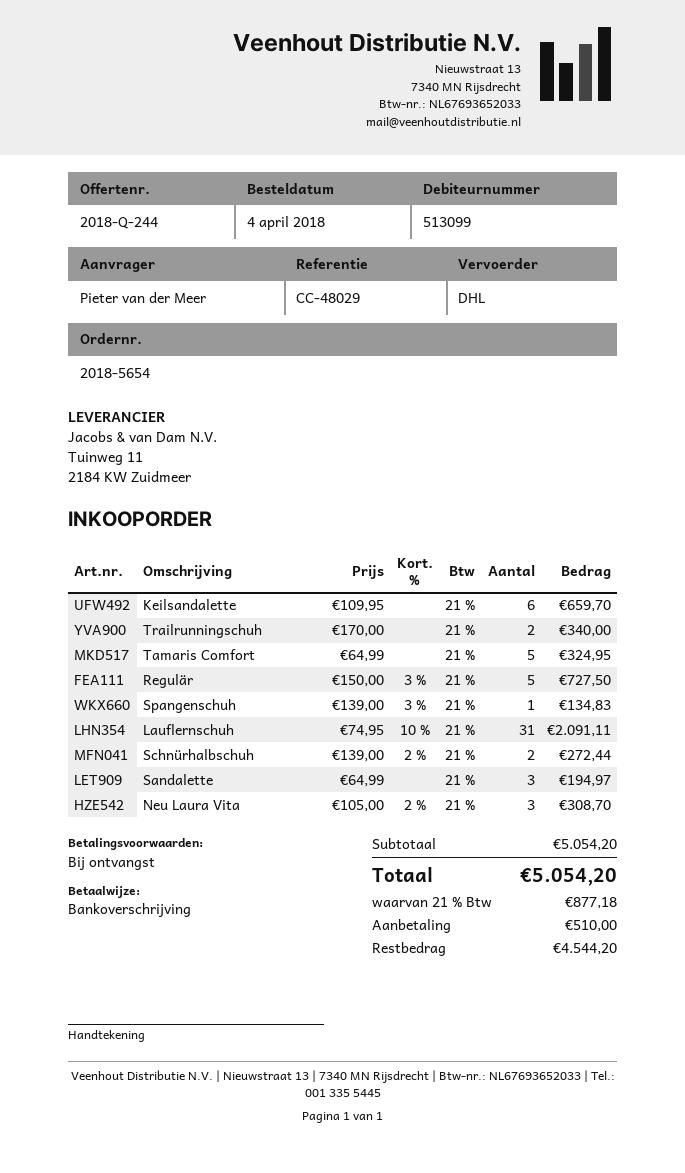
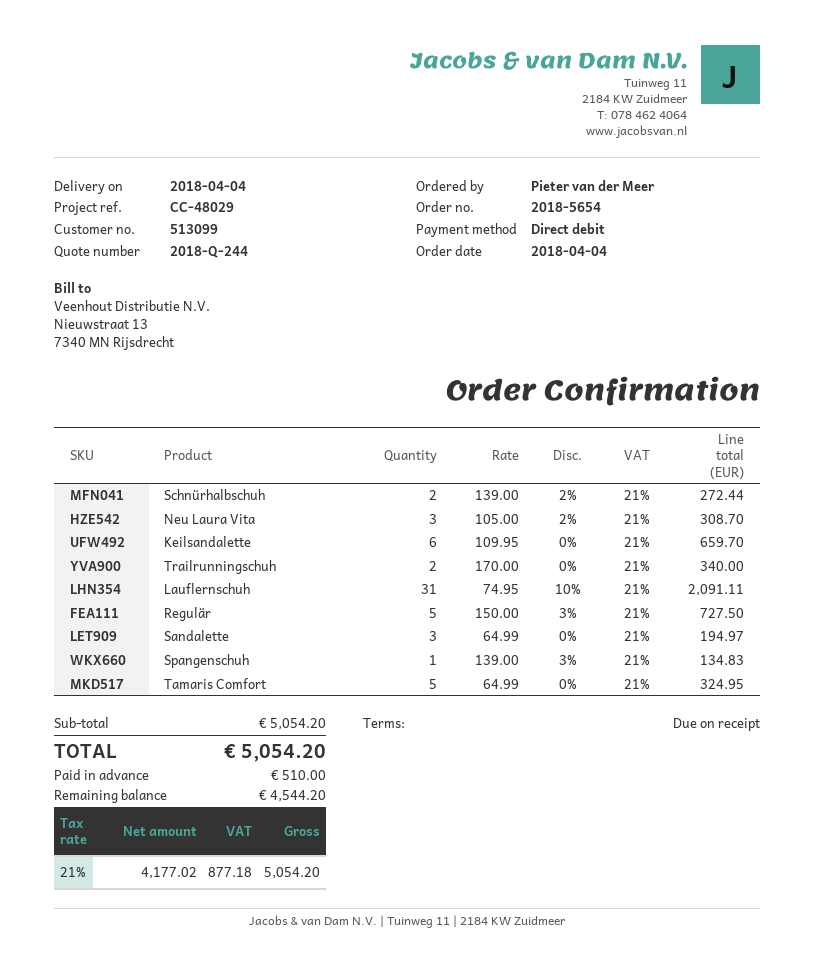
payment method: bank transfer -> direct debit

